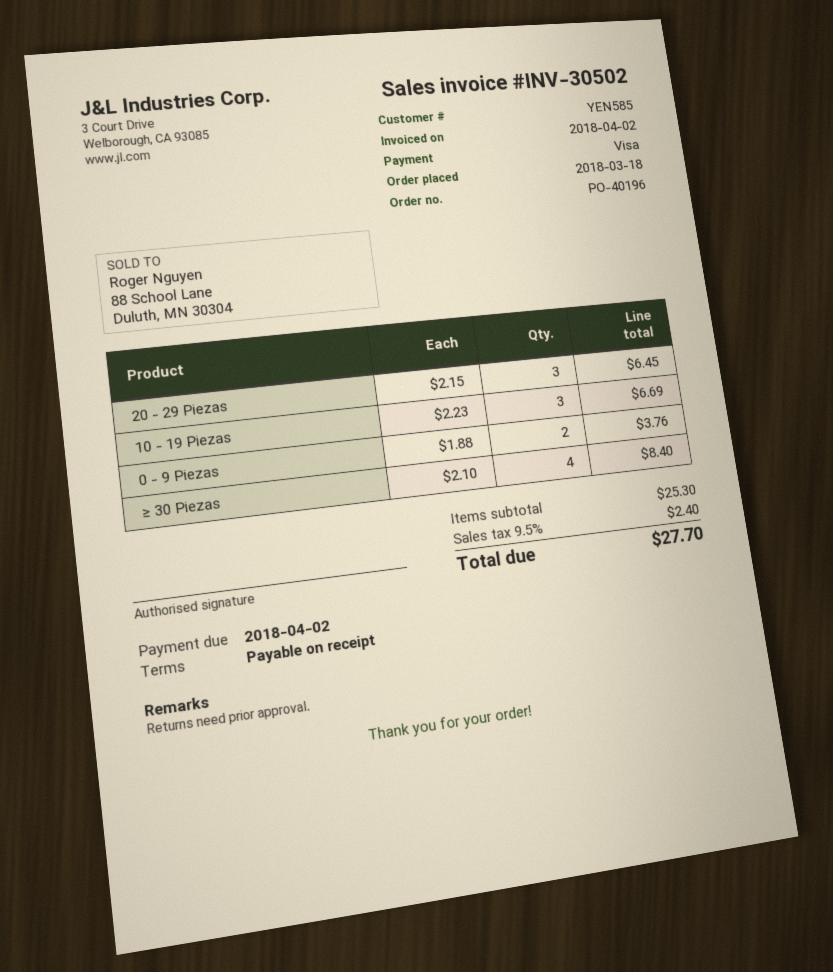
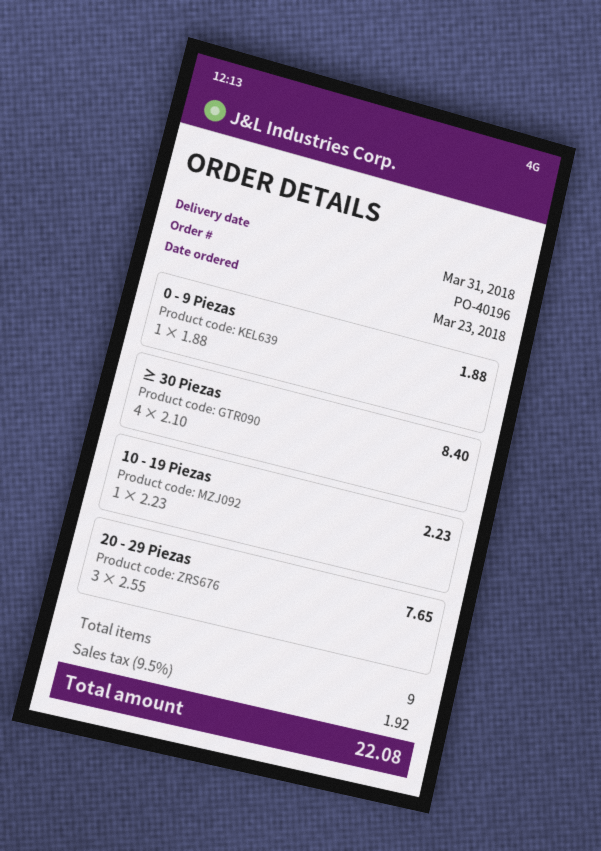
order date: 2018-03-18 -> 2018-03-23
20 - 29 Piezas: 3 x 2.15 = 6.45 -> 3 x 2.55 = 7.65
10 - 19 Piezas: 3 x 2.23 = 6.69 -> 1 x 2.23 = 2.23
0 - 9 Piezas: 2 x 1.88 = 3.76 -> 1 x 1.88 = 1.88
tax: 9.5% = 2.40 -> 9.5% = 1.92
total: 27.70 -> 22.08

